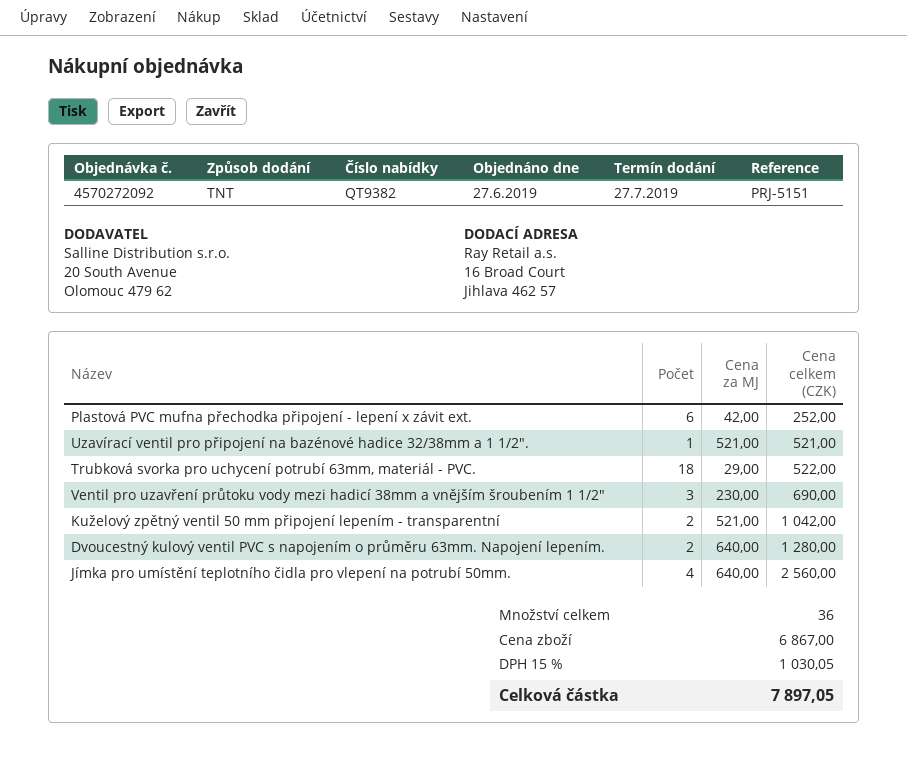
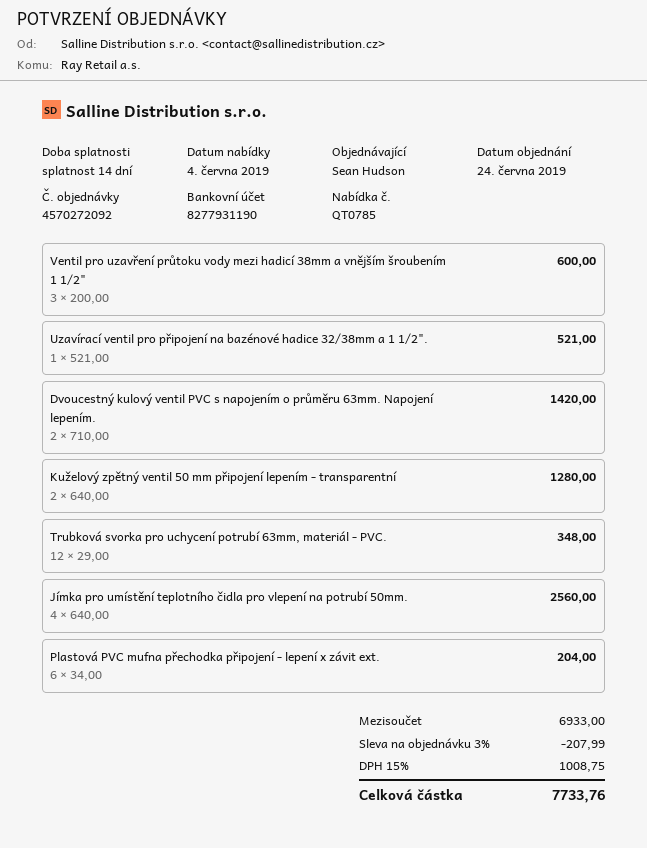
quote number: QT9382 -> QT0785
order date: 2019-06-27 -> 2019-06-24
Plastová PVC mufna přechodka připojení - lepení x závit ext.: 6 x 42.00 = 252.00 -> 6 x 34.00 = 204.00
Trubková svorka pro uchycení potrubí 63mm, materiál - PVC.: 18 x 29.00 = 522.00 -> 12 x 29.00 = 348.00
Ventil pro uzavření průtoku vody mezi hadicí 38mm a vnějším šroubením 1 1/2": 3 x 230.00 = 690.00 -> 3 x 200.00 = 600.00
Kuželový zpětný ventil 50 mm připojení lepením - transparentní: 2 x 521.00 = 1042.00 -> 2 x 640.00 = 1280.00
Dvoucestný kulový ventil PVC s napojením o průměru 63mm. Napojení lepením.: 2 x 640.00 = 1280.00 -> 2 x 710.00 = 1420.00
subtotal: 6867.00 -> 6933.00
discount: none -> 3% = 207.99
tax: 15% = 1030.05 -> 15% = 1008.75
total: 7897.05 -> 7733.76

